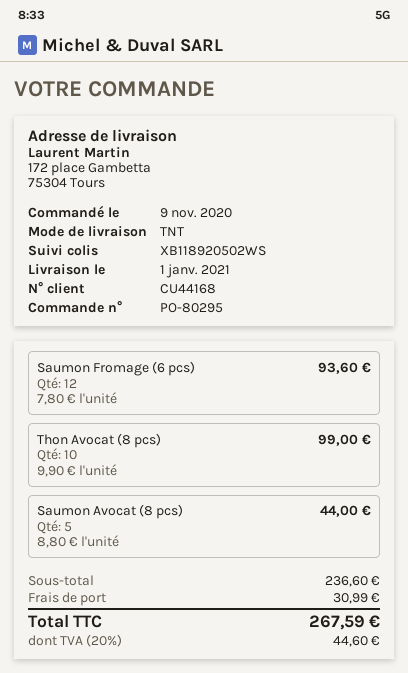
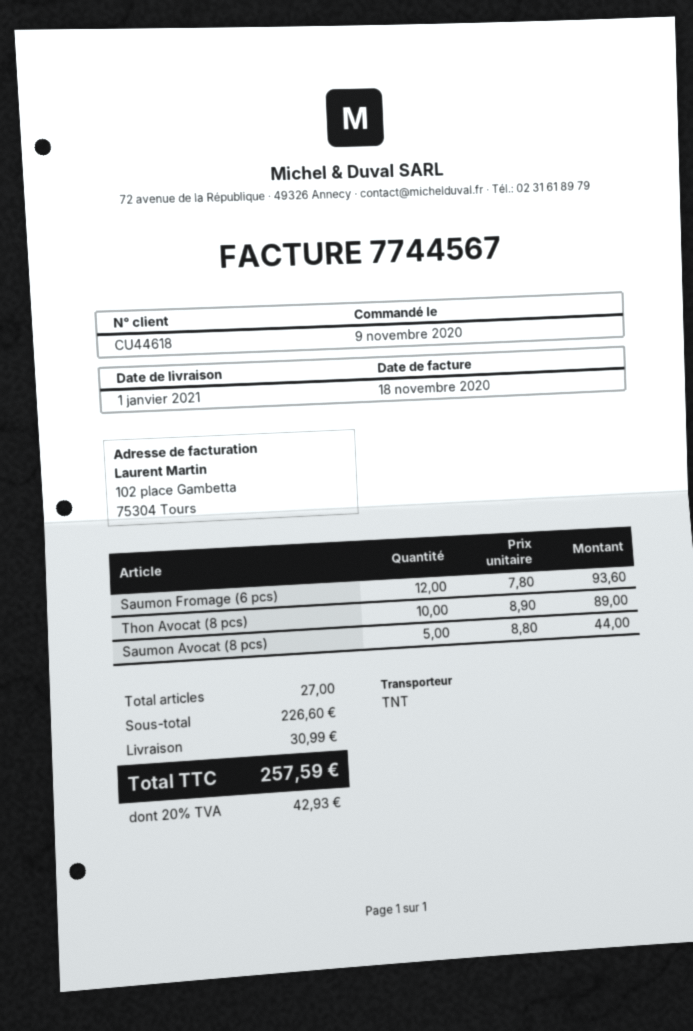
customer number: CU44168 -> CU44618
Thon Avocat (8 pcs): 10 x 9.90 = 99.00 -> 10 x 8.90 = 89.00
subtotal: 236.60 -> 226.60
tax: 20% = 44.60 -> 20% = 42.93
total: 267.59 -> 257.59

